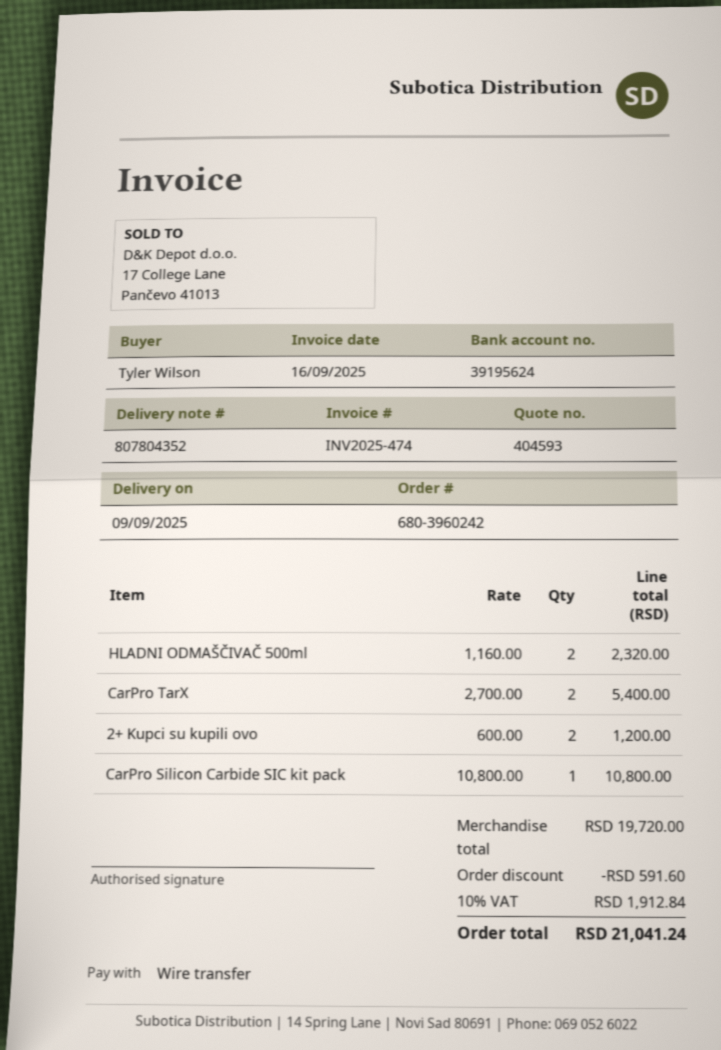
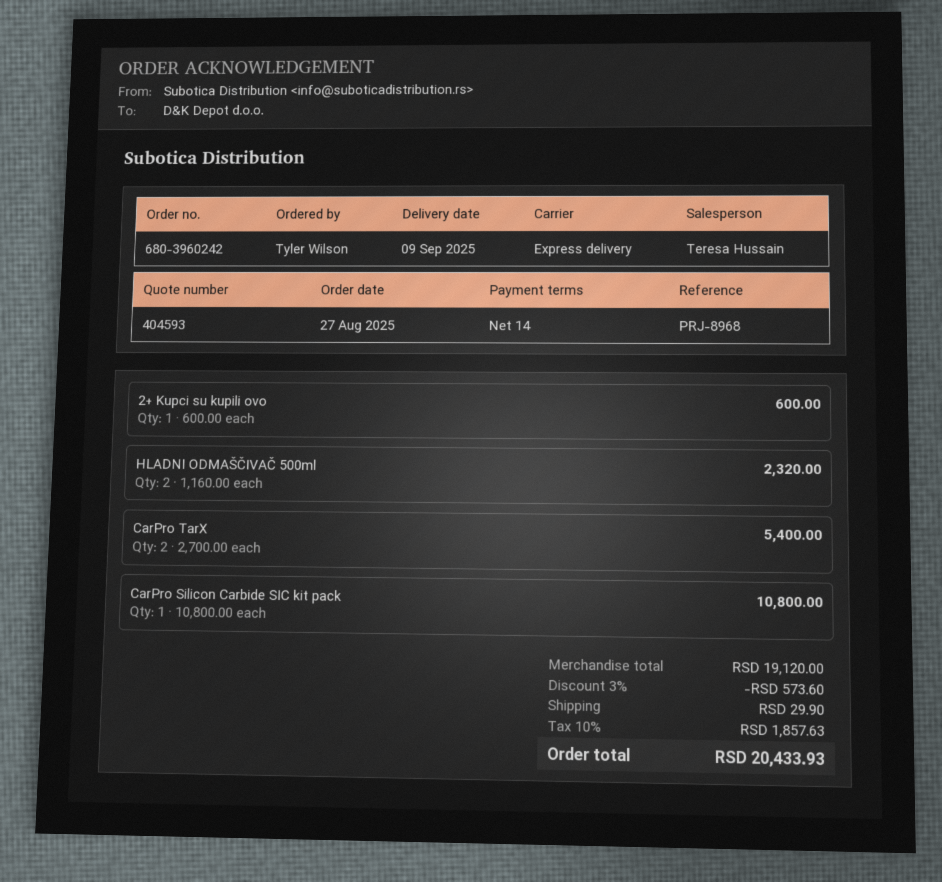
2+ Kupci su kupili ovo: 2 x 600.00 = 1200.00 -> 1 x 600.00 = 600.00
subtotal: 19720.00 -> 19120.00
discount: 591.60 -> 573.60
shipping: none -> 29.90
tax: 10% = 1912.84 -> 10% = 1857.63
total: 21041.24 -> 20433.93

